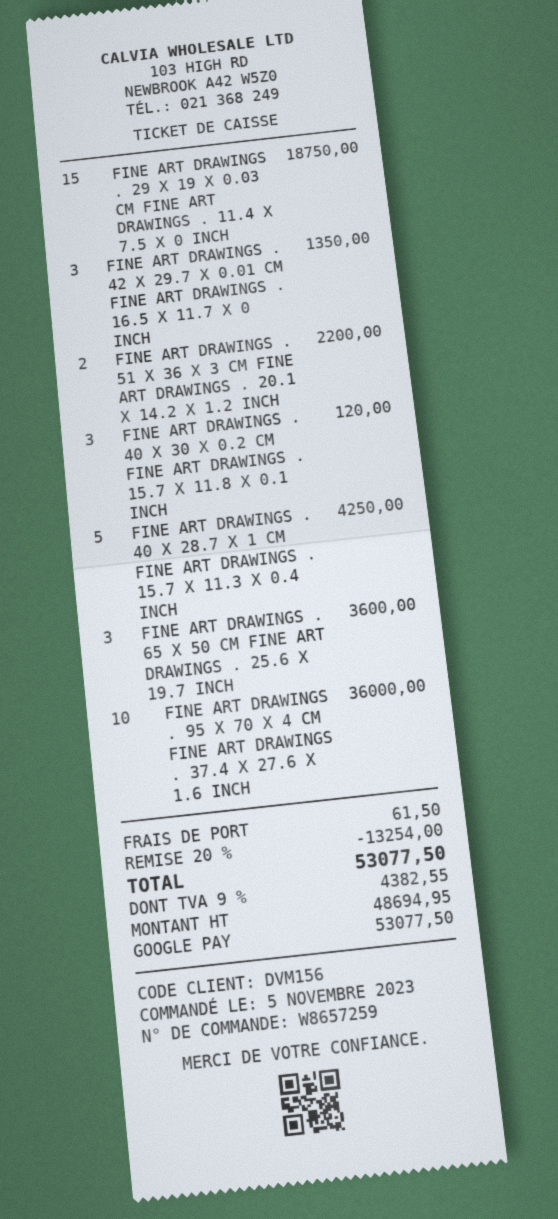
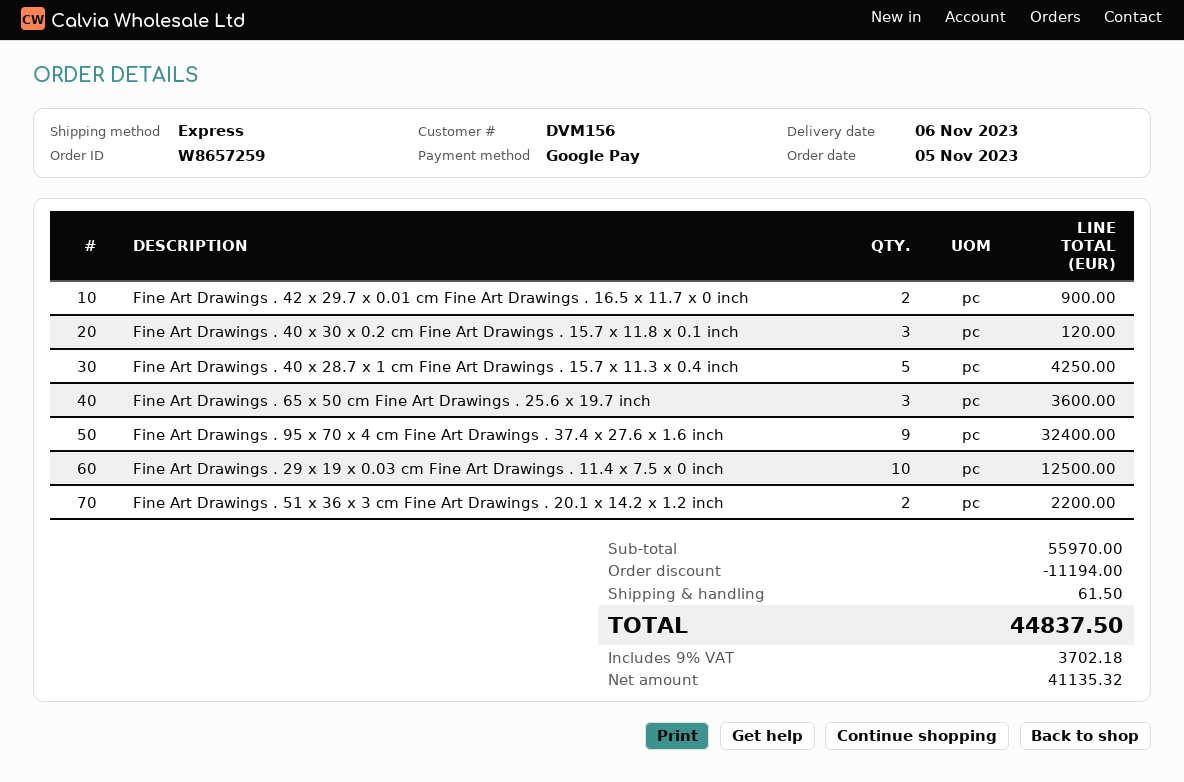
FINE ART DRAWINGS . 29 X 19 X 0.03 CM FINE ART DRAWINGS . 11.4 X 7.5 X 0 INCH: 15 for 18750.00 -> 10 for 12500.00
FINE ART DRAWINGS . 42 X 29.7 X 0.01 CM FINE ART DRAWINGS . 16.5 X 11.7 X 0 INCH: 3 for 1350.00 -> 2 for 900.00
FINE ART DRAWINGS . 95 X 70 X 4 CM FINE ART DRAWINGS . 37.4 X 27.6 X 1.6 INCH: 10 for 36000.00 -> 9 for 32400.00
discount: 13254.00 -> 11194.00
net: 48694.95 -> 41135.32
tax: 9% = 4382.55 -> 9% = 3702.18
total: 53077.50 -> 44837.50

